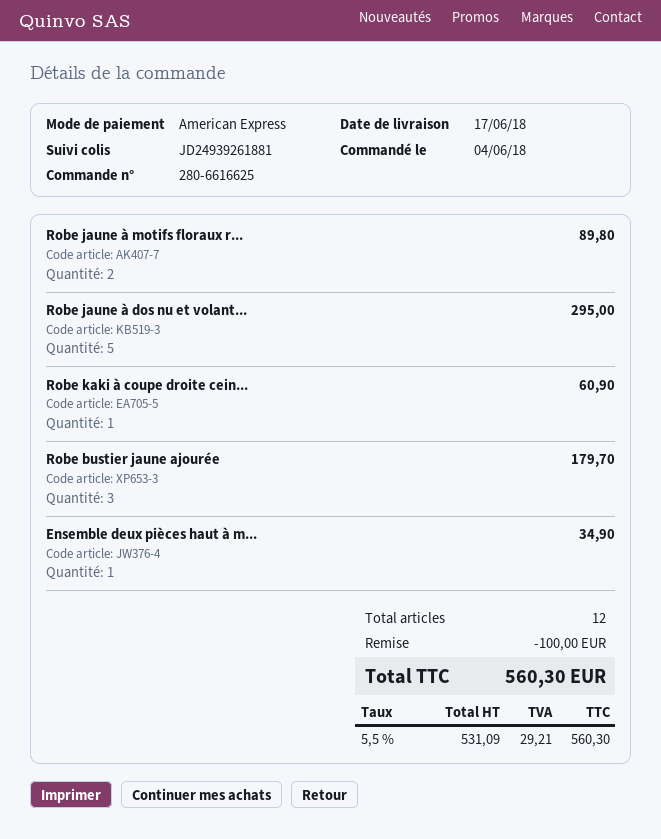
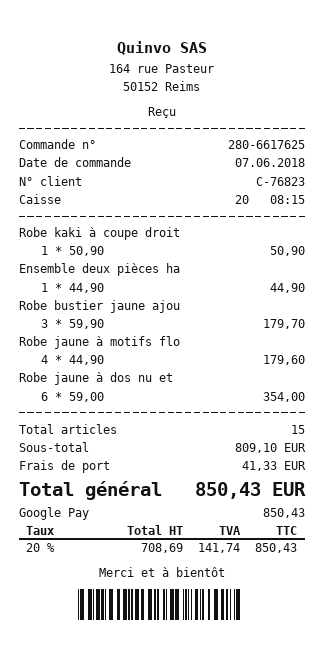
order number: 280-6616625 -> 280-6617625
order date: 2018-06-04 -> 2018-06-07
payment method: American Express -> Google Pay
Robe jaune à motifs floraux r...: 2 for 89.80 -> 4 for 179.60
Robe jaune à dos nu et volant...: 5 for 295.00 -> 6 for 354.00
Robe kaki à coupe droite cein...: 1 for 60.90 -> 1 for 50.90
Ensemble deux pièces haut à m...: 1 for 34.90 -> 1 for 44.90
total quantity: 12 -> 15
discount: 100.00 -> none
shipping: none -> 41.33
net: 531.09 -> 708.69
tax: 5.5% = 29.21 -> 20% = 141.74
total: 560.30 -> 850.43

